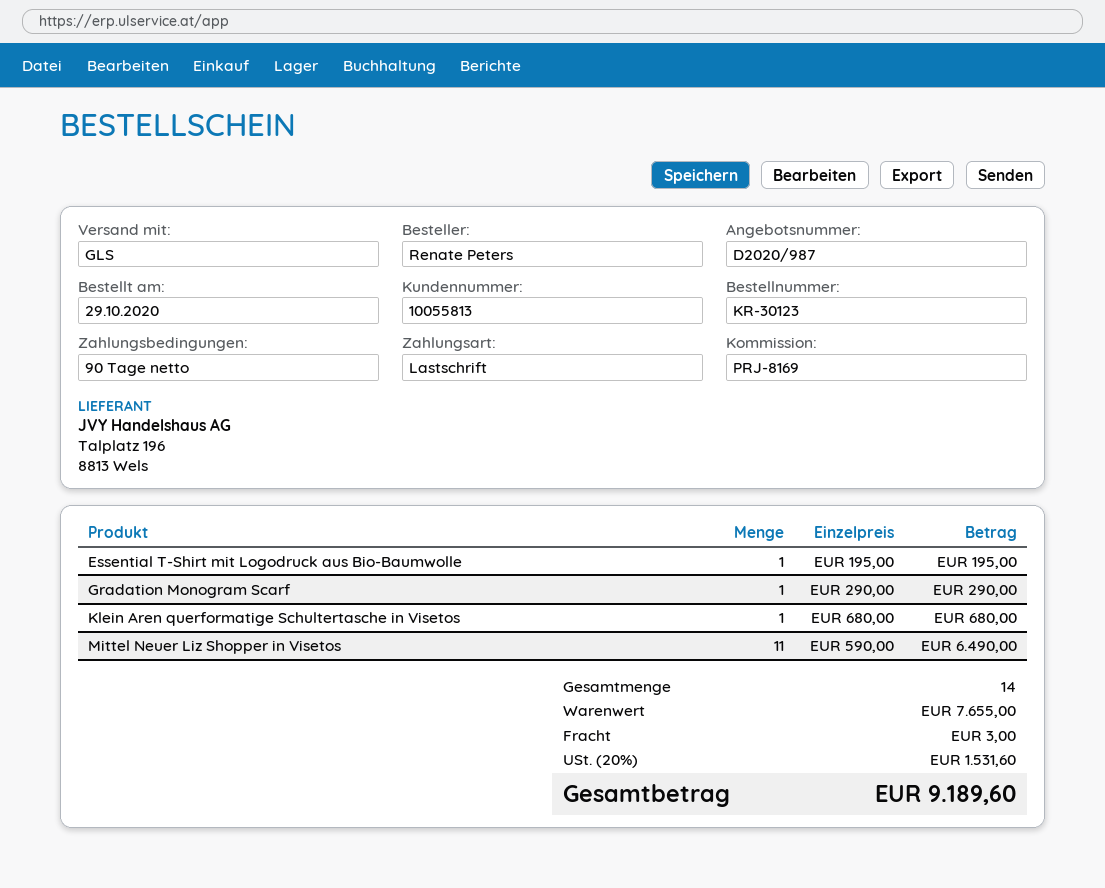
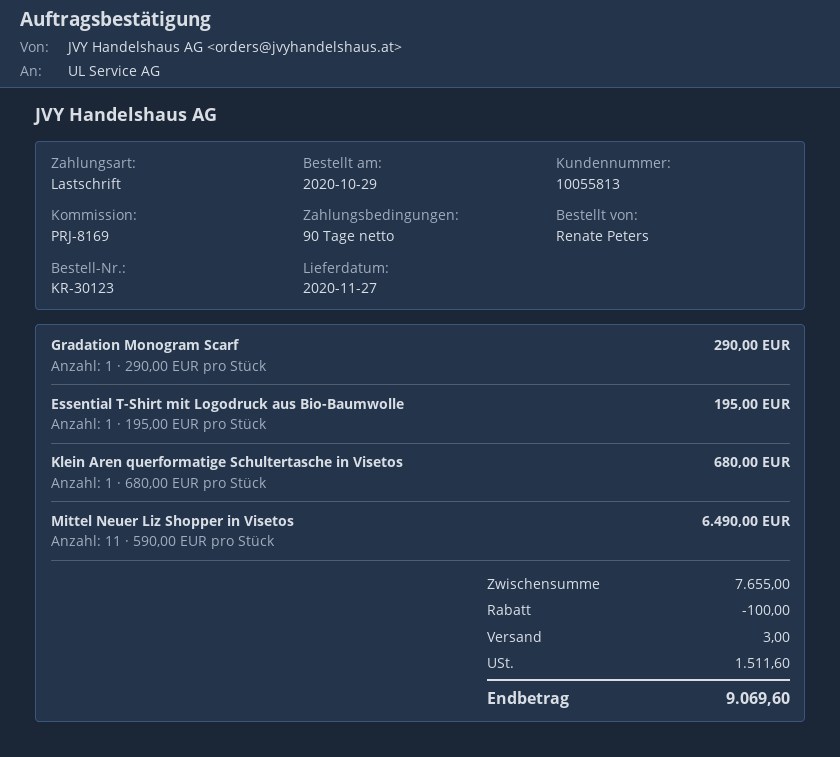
discount: none -> 100.00
tax: 1531.60 -> 1511.60
total: 9189.60 -> 9069.60

